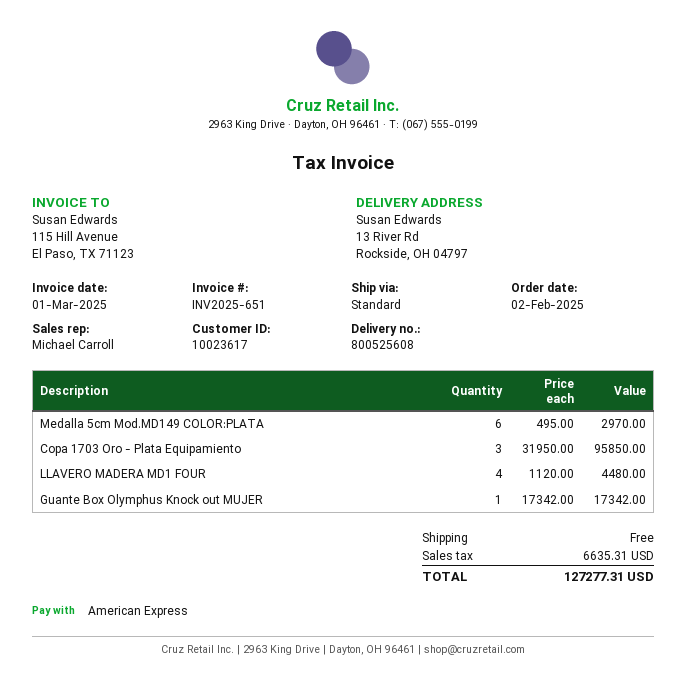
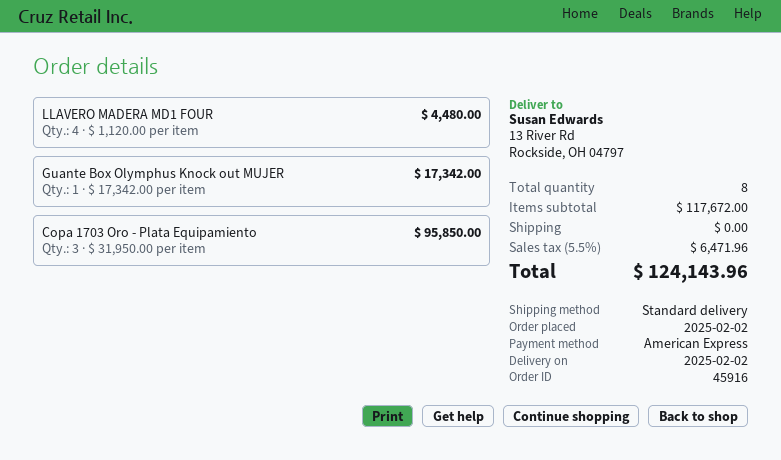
Medalla 5cm Mod.MD149 COLOR:PLATA: 6 x 495.00 = 2970.00 -> none
tax: 6635.31 -> 6471.96
total: 127277.31 -> 124143.96

